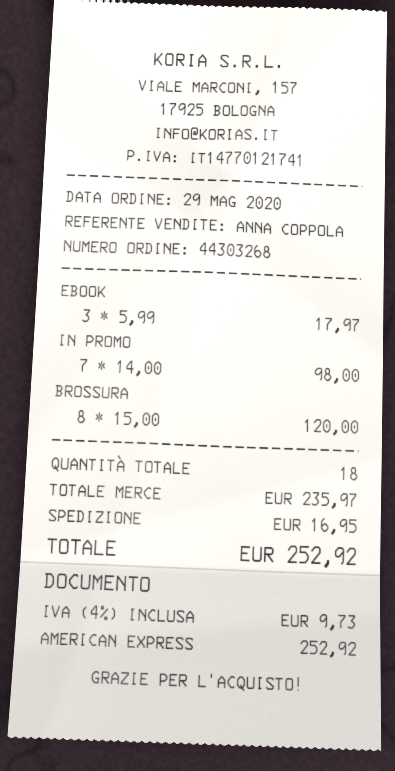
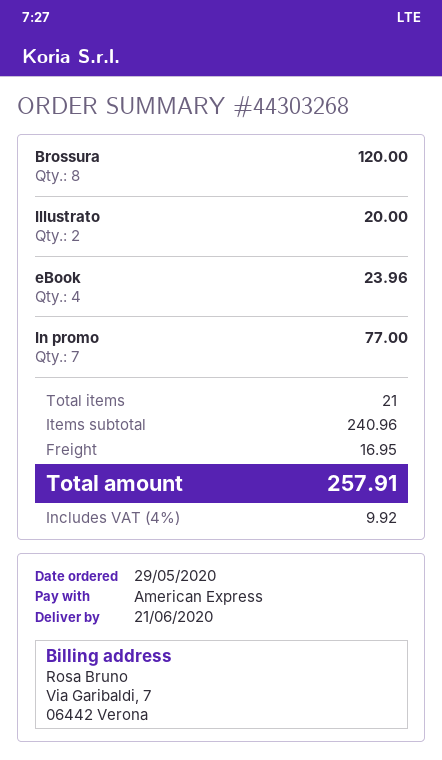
EBOOK: 3 for 17.97 -> 4 for 23.96
IN PROMO: 7 for 98.00 -> 7 for 77.00
Illustrato: none -> 2 for 20.00
total quantity: 18 -> 21
subtotal: 235.97 -> 240.96
tax: 4% = 9.73 -> 4% = 9.92
total: 252.92 -> 257.91

